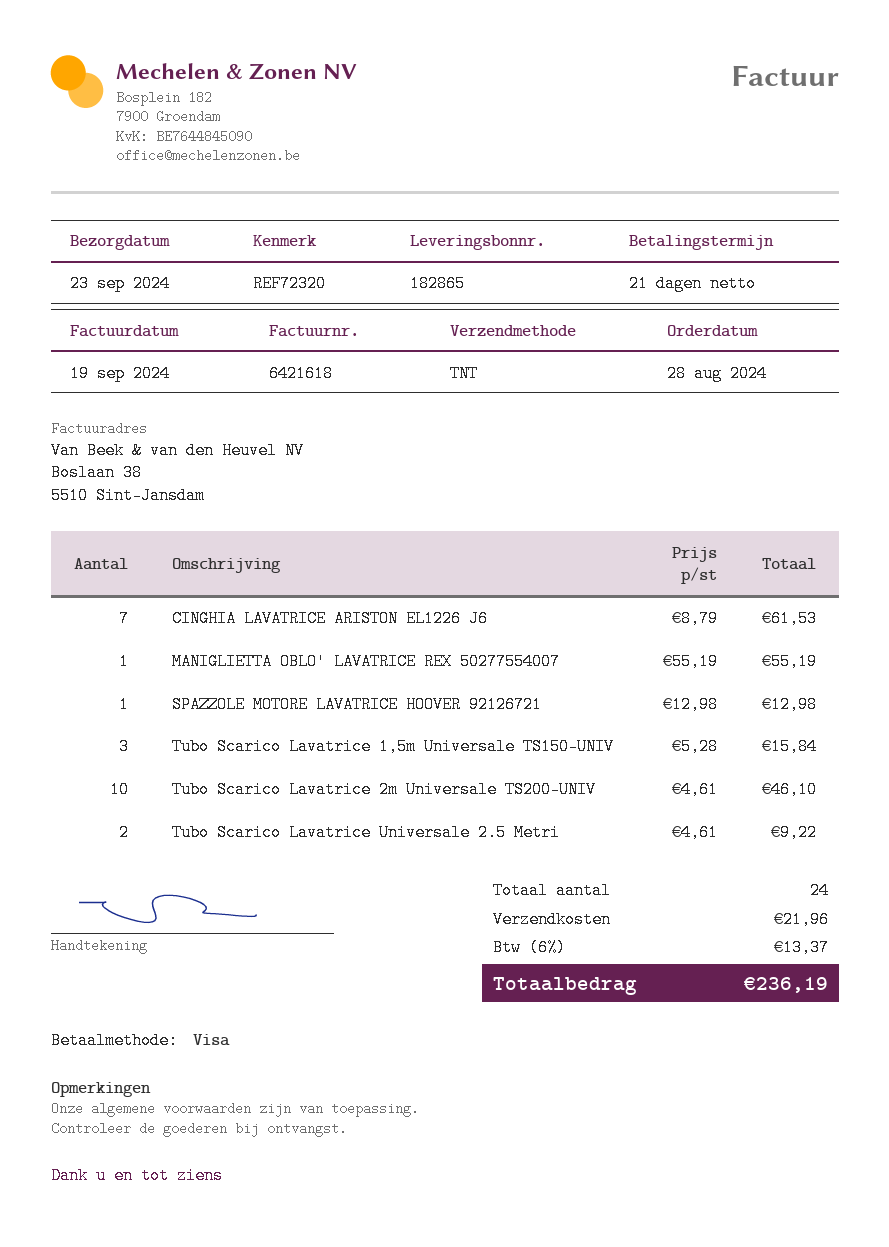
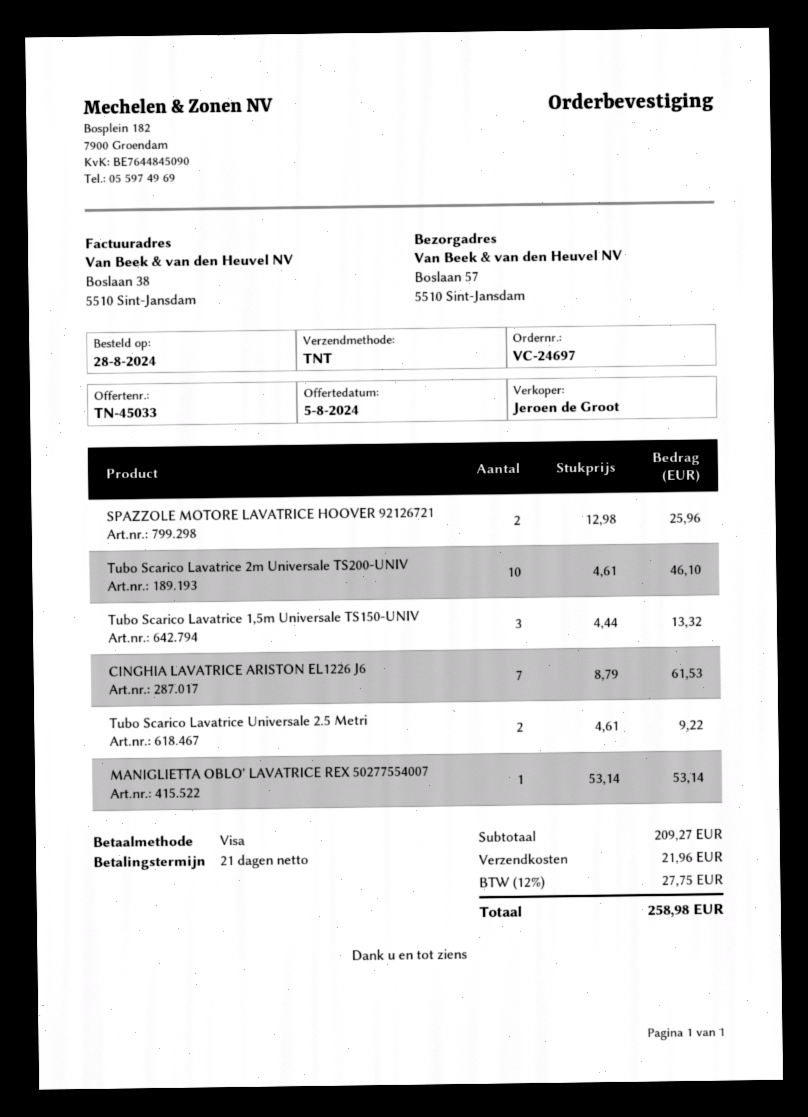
MANIGLIETTA OBLO' LAVATRICE REX 50277554007: 1 x 55.19 = 55.19 -> 1 x 53.14 = 53.14
SPAZZOLE MOTORE LAVATRICE HOOVER 92126721: 1 x 12.98 = 12.98 -> 2 x 12.98 = 25.96
Tubo Scarico Lavatrice 1,5m Universale TS150-UNIV: 3 x 5.28 = 15.84 -> 3 x 4.44 = 13.32
tax: 6% = 13.37 -> 12% = 27.75
total: 236.19 -> 258.98

